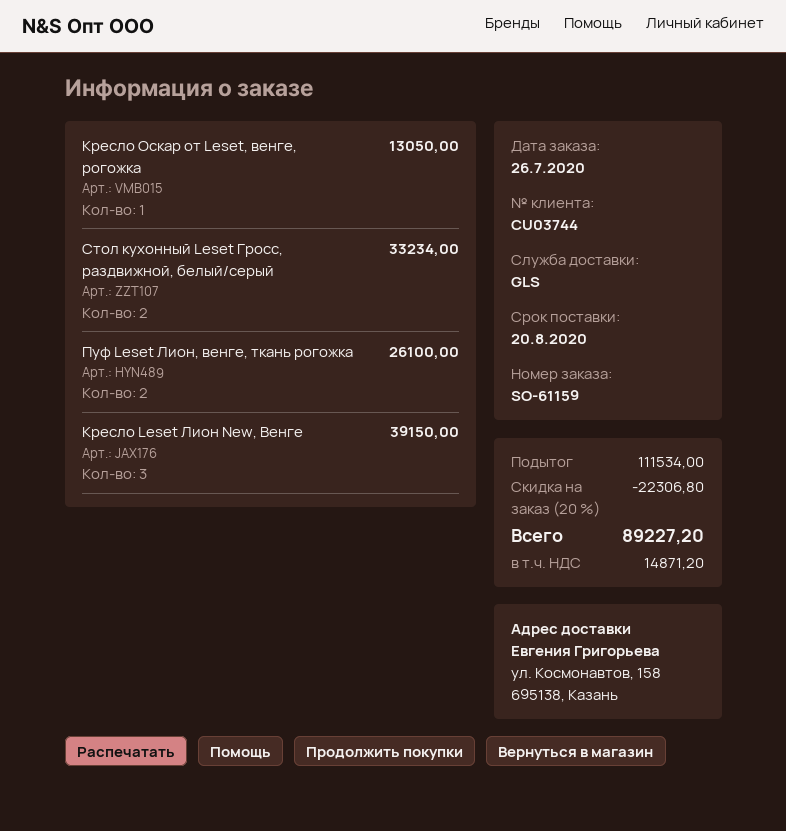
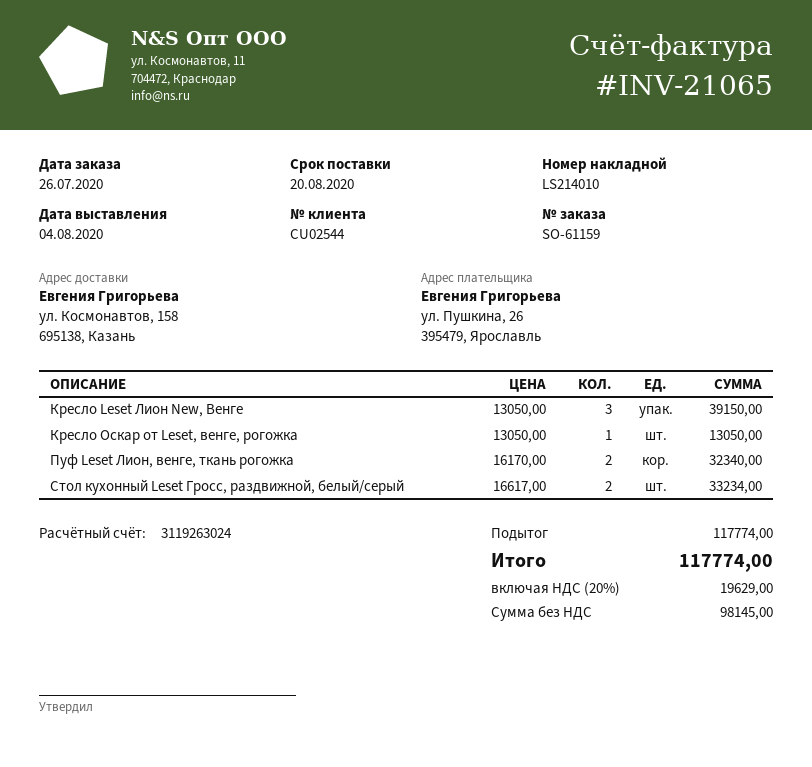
customer number: CU03744 -> CU02544
Пуф Leset Лион, венге, ткань рогожка: 2 for 26100.00 -> 2 for 32340.00
subtotal: 111534.00 -> 117774.00
discount: 20% = 22306.80 -> none
tax: 14871.20 -> 19629.00
total: 89227.20 -> 117774.00

